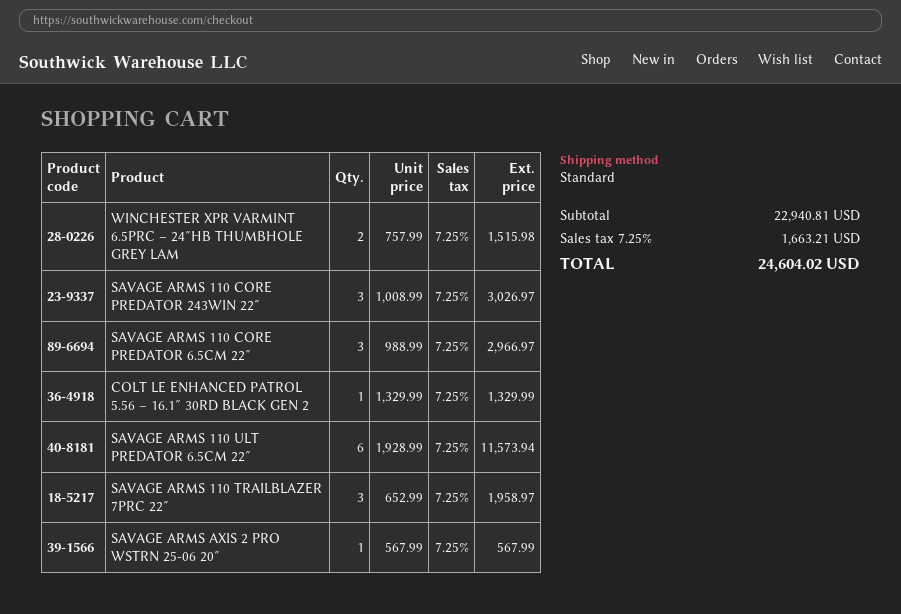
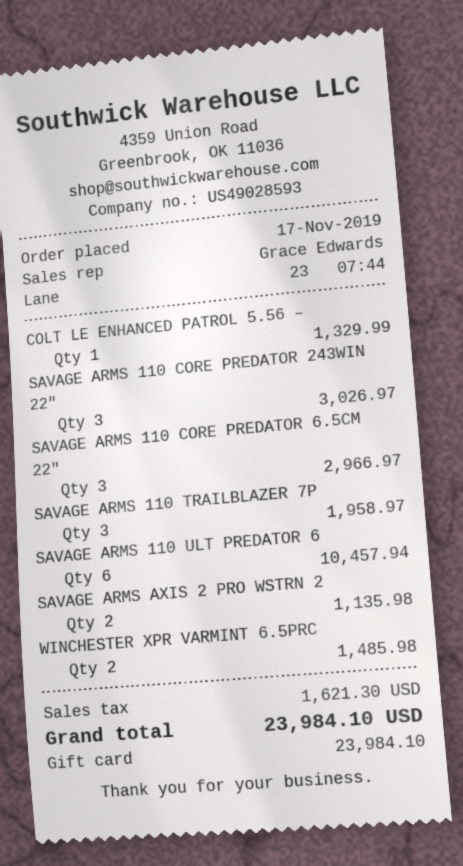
WINCHESTER XPR VARMINT 6.5PRC – 24″HB THUMBHOLE GREY LAM: 2 for 1515.98 -> 2 for 1485.98
SAVAGE ARMS 110 ULT PREDATOR 6.5CM 22″: 6 for 11573.94 -> 6 for 10457.94
SAVAGE ARMS AXIS 2 PRO WSTRN 25-06 20″: 1 for 567.99 -> 2 for 1135.98
tax: 1663.21 -> 1621.30
total: 24604.02 -> 23984.10

